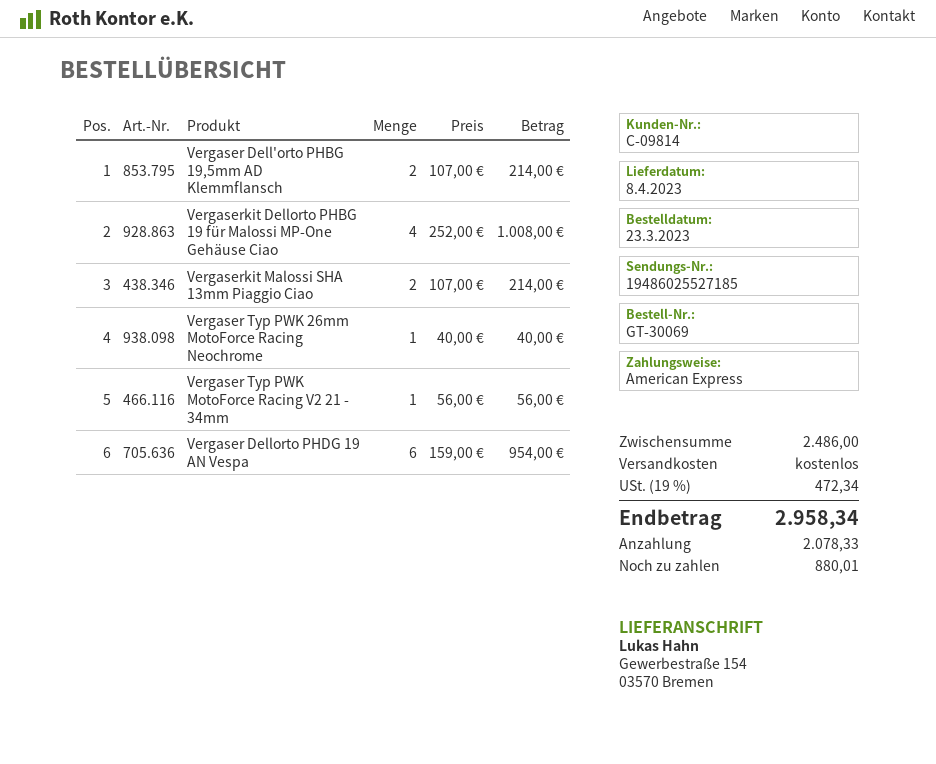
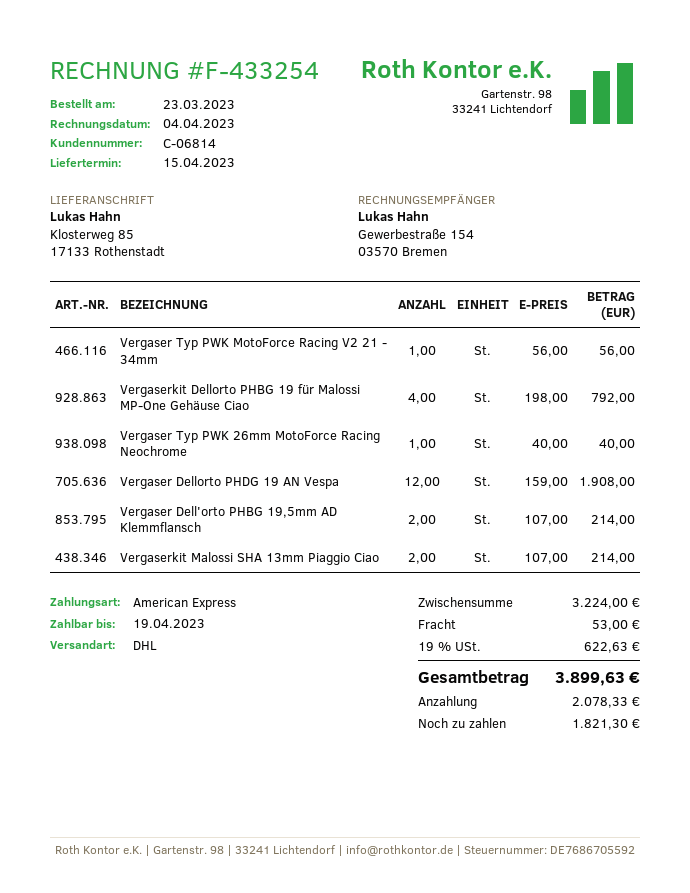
delivery date: 2023-04-08 -> 2023-04-15
customer number: C-09814 -> C-06814
ship to: Gewerbestraße 154, 03570 Bremen -> Klosterweg 85, 17133 Rothenstadt
Vergaserkit Dellorto PHBG 19 für Malossi MP-One Gehäuse Ciao: 4 x 252.00 = 1008.00 -> 4 x 198.00 = 792.00
Vergaser Dellorto PHDG 19 AN Vespa: 6 x 159.00 = 954.00 -> 12 x 159.00 = 1908.00
subtotal: 2486.00 -> 3224.00
shipping: 0.00 -> 53.00
tax: 19% = 472.34 -> 19% = 622.63
total: 2958.34 -> 3899.63
balance: 880.01 -> 1821.30

